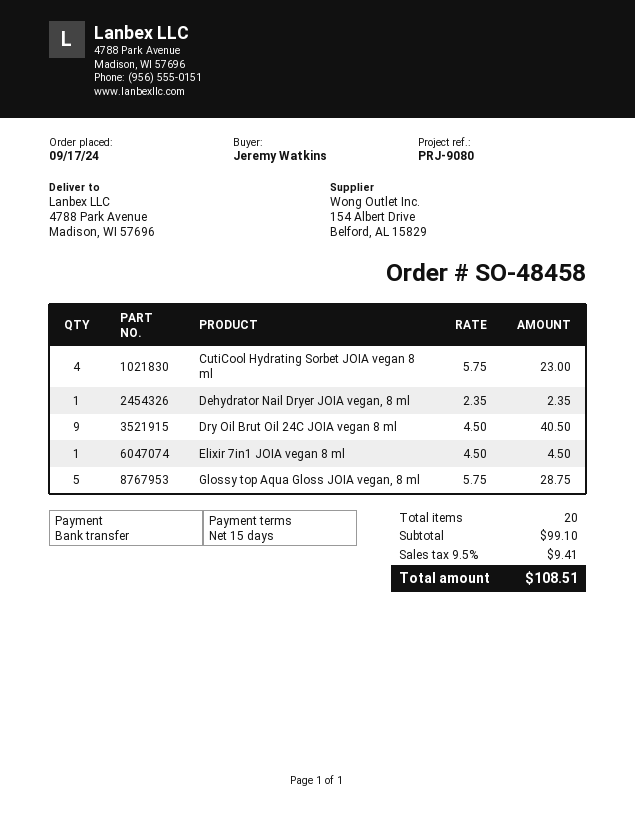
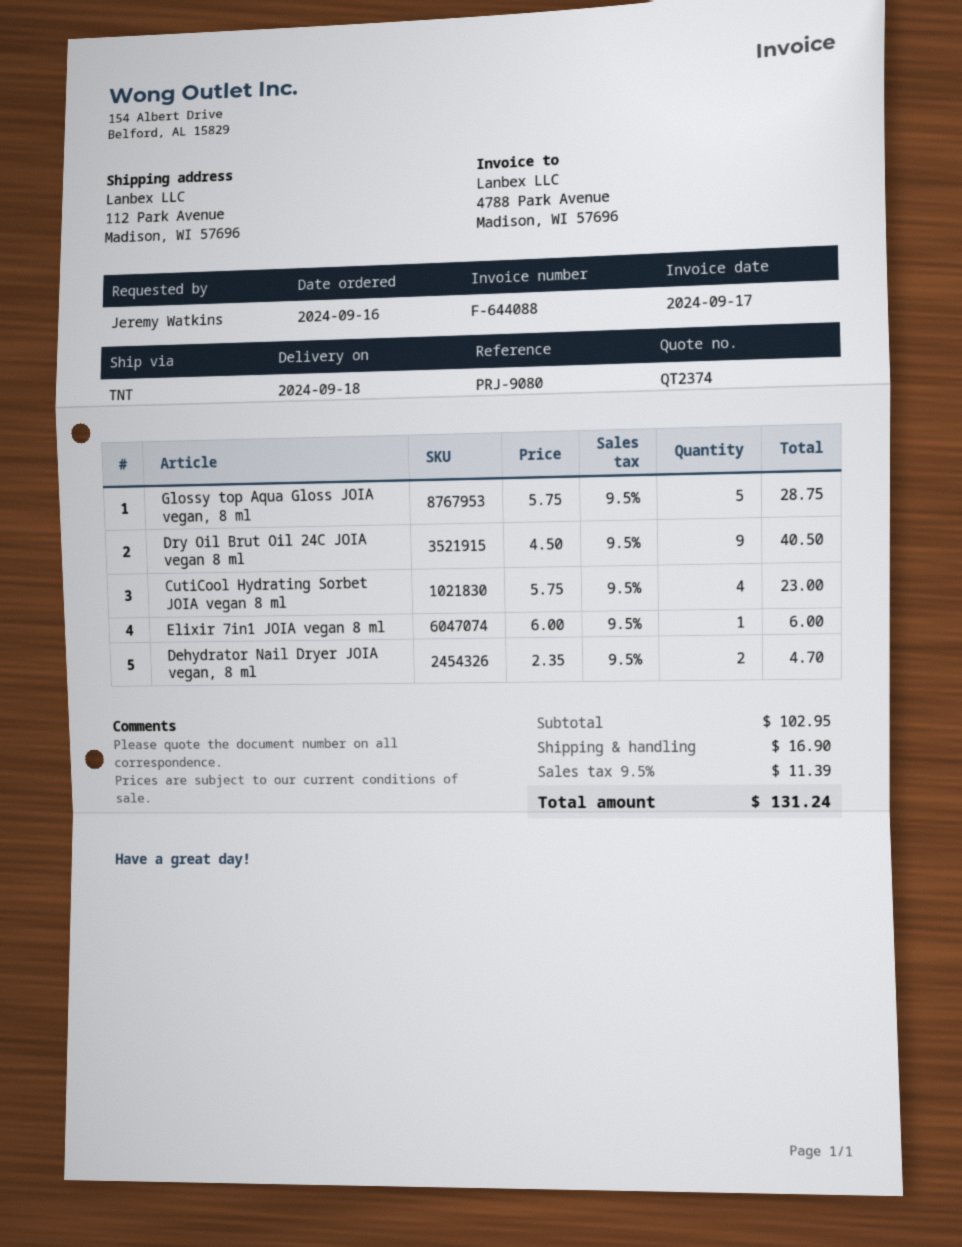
order date: 2024-09-17 -> 2024-09-16
ship to: 4788 Park Avenue, Madison, WI 57696 -> 112 Park Avenue, Madison, WI 57696
Dehydrator Nail Dryer JOIA vegan, 8 ml: 1 x 2.35 = 2.35 -> 2 x 2.35 = 4.70
Elixir 7in1 JOIA vegan 8 ml: 1 x 4.50 = 4.50 -> 1 x 6.00 = 6.00
subtotal: 99.10 -> 102.95
shipping: none -> 16.90
tax: 9.5% = 9.41 -> 9.5% = 11.39
total: 108.51 -> 131.24

